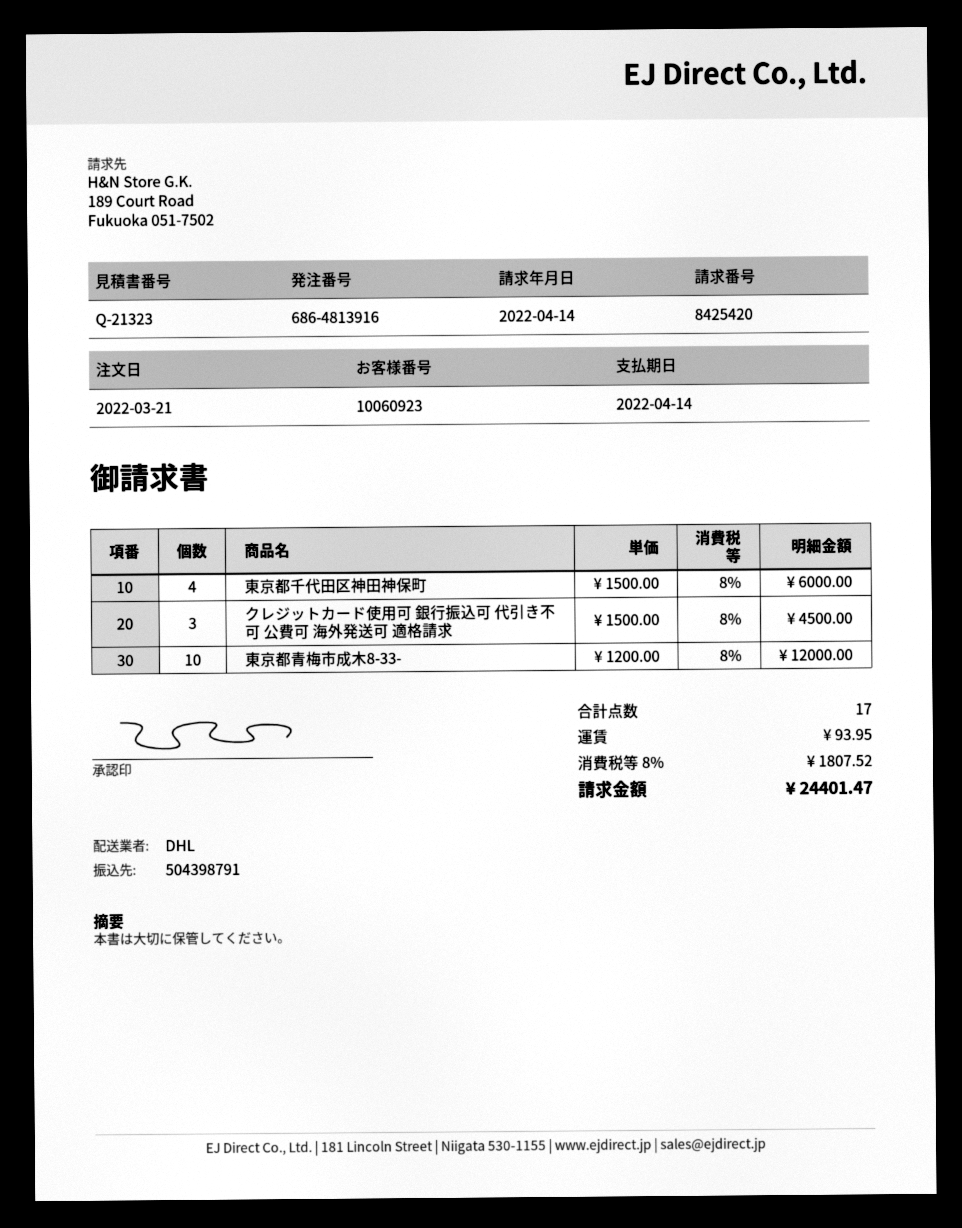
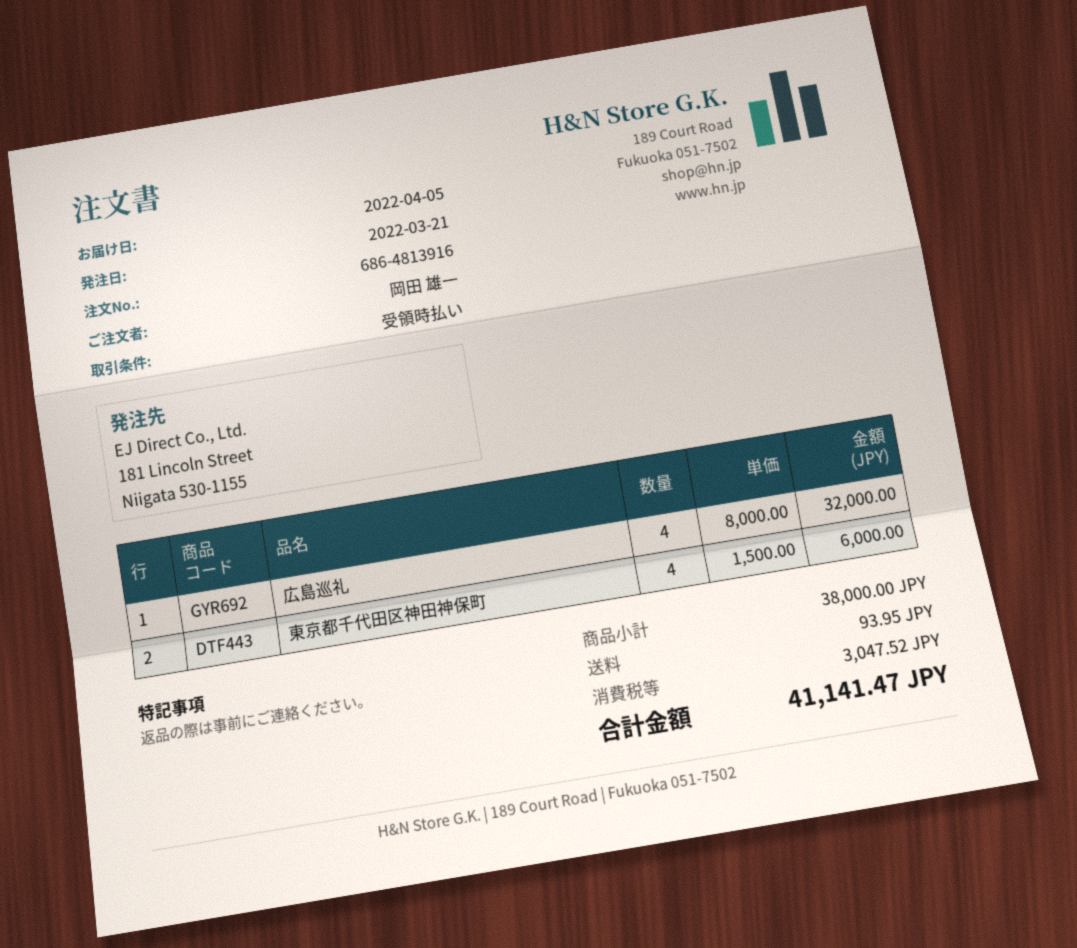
クレジットカード使用可 銀行振込可 代引き不可 公費可 海外発送可 適格請求: 3 x 1500.00 = 4500.00 -> none
東京都青梅市成木8-33-: 10 x 1200.00 = 12000.00 -> none
広島巡礼: none -> 4 x 8000.00 = 32000.00
tax: 1807.52 -> 3047.52
total: 24401.47 -> 41141.47

